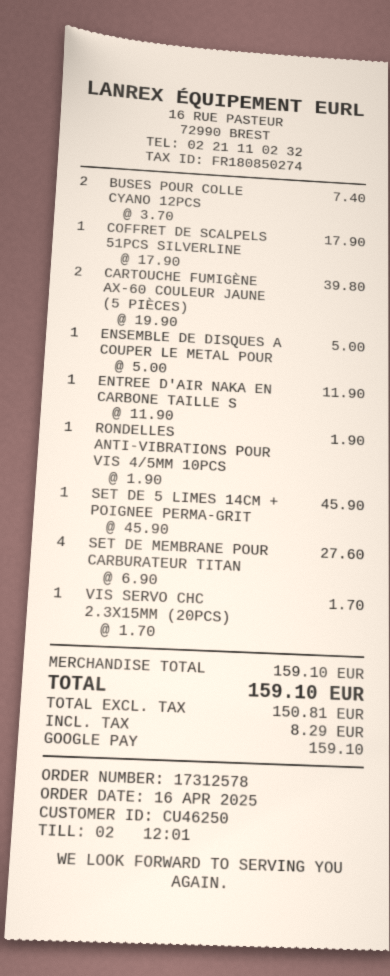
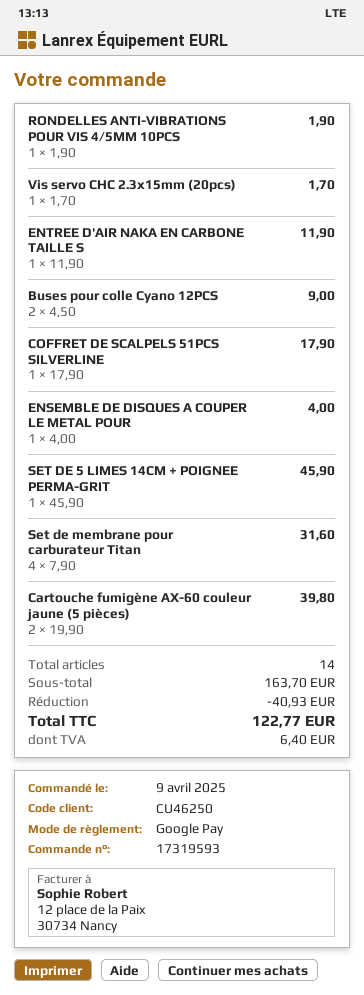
order number: 17312578 -> 17319593
order date: 2025-04-16 -> 2025-04-09
BUSES POUR COLLE CYANO 12PCS: 2 x 3.70 = 7.40 -> 2 x 4.50 = 9.00
ENSEMBLE DE DISQUES A COUPER LE METAL POUR: 1 x 5.00 = 5.00 -> 1 x 4.00 = 4.00
SET DE MEMBRANE POUR CARBURATEUR TITAN: 4 x 6.90 = 27.60 -> 4 x 7.90 = 31.60
subtotal: 159.10 -> 163.70
discount: none -> 40.93
tax: 8.29 -> 6.40
total: 159.10 -> 122.77

